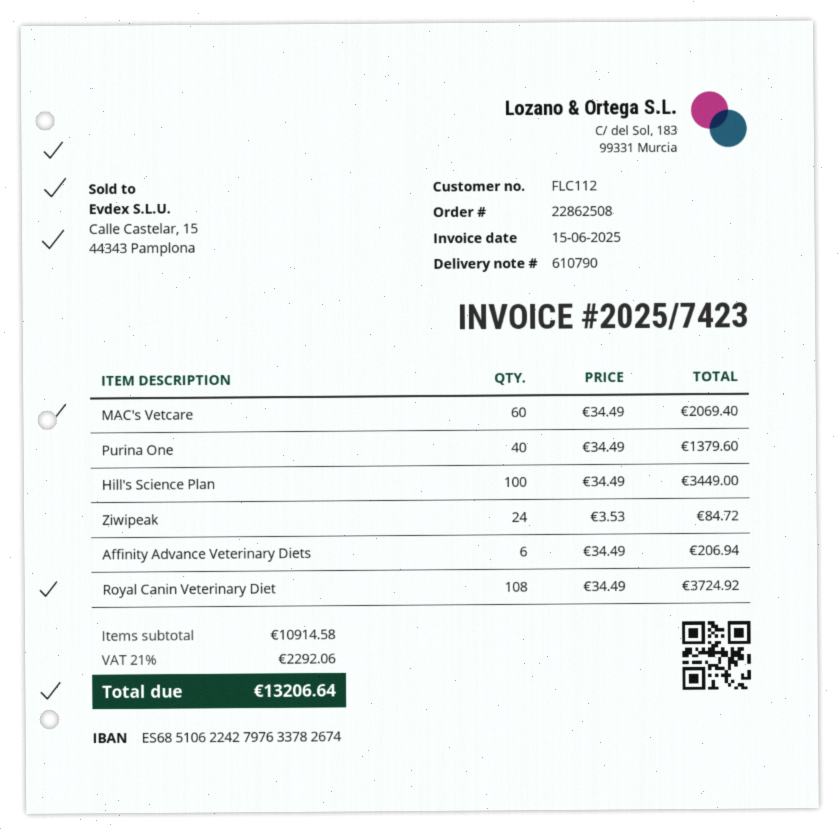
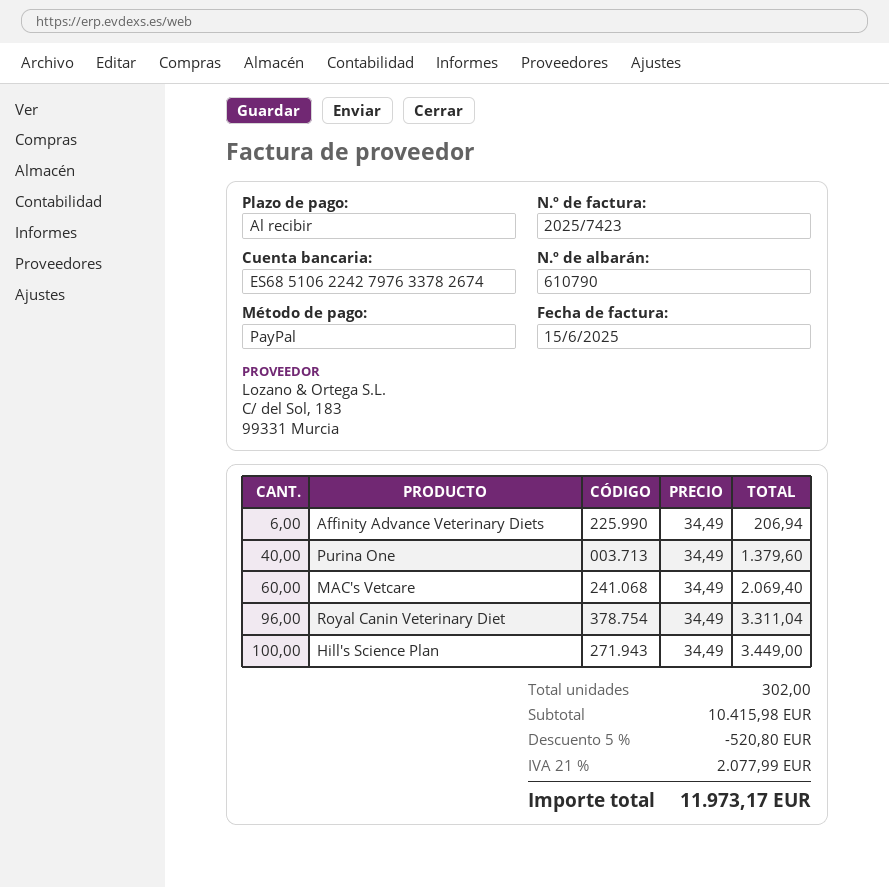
Ziwipeak: 24 x 3.53 = 84.72 -> none
Royal Canin Veterinary Diet: 108 x 34.49 = 3724.92 -> 96 x 34.49 = 3311.04
subtotal: 10914.58 -> 10415.98
discount: none -> 5% = 520.80
tax: 21% = 2292.06 -> 21% = 2077.99
total: 13206.64 -> 11973.17

